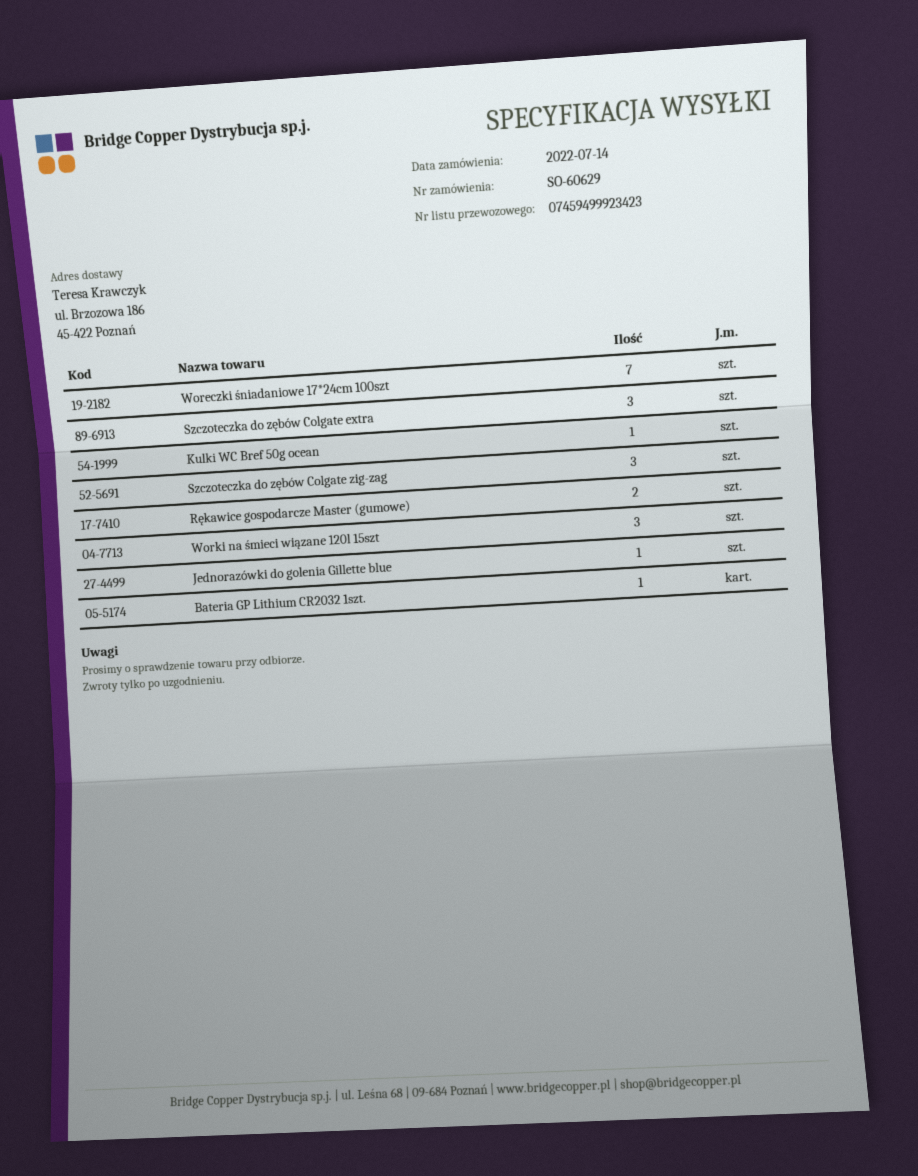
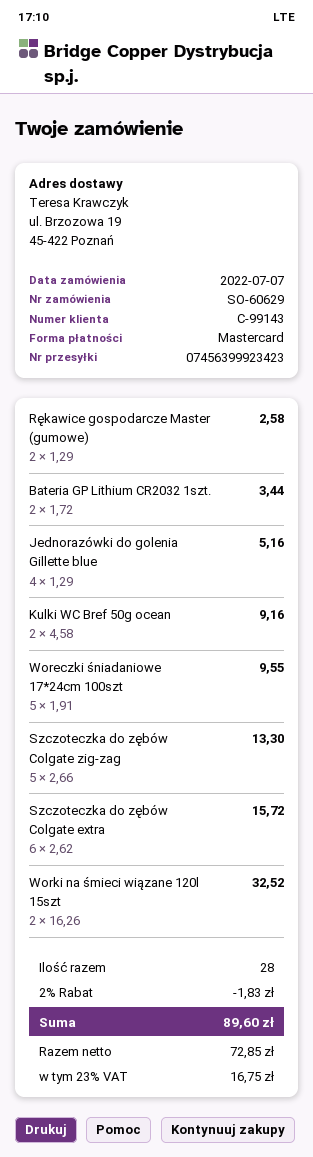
order date: 2022-07-14 -> 2022-07-07
tracking number: 07459499923423 -> 07456399923423
ship to: ul. Brzozowa 186, 45-422 Poznań -> ul. Brzozowa 19, 45-422 Poznań
Woreczki śniadaniowe 17*24cm 100szt: 7 -> 5
Szczoteczka do zębów Colgate extra: 3 -> 6
Kulki WC Bref 50g ocean: 1 -> 2
Szczoteczka do zębów Colgate zig-zag: 3 -> 5
Worki na śmieci wiązane 120l 15szt: 3 -> 2
Jednorazówki do golenia Gillette blue: 1 -> 4
Bateria GP Lithium CR2032 1szt.: 1 -> 2

